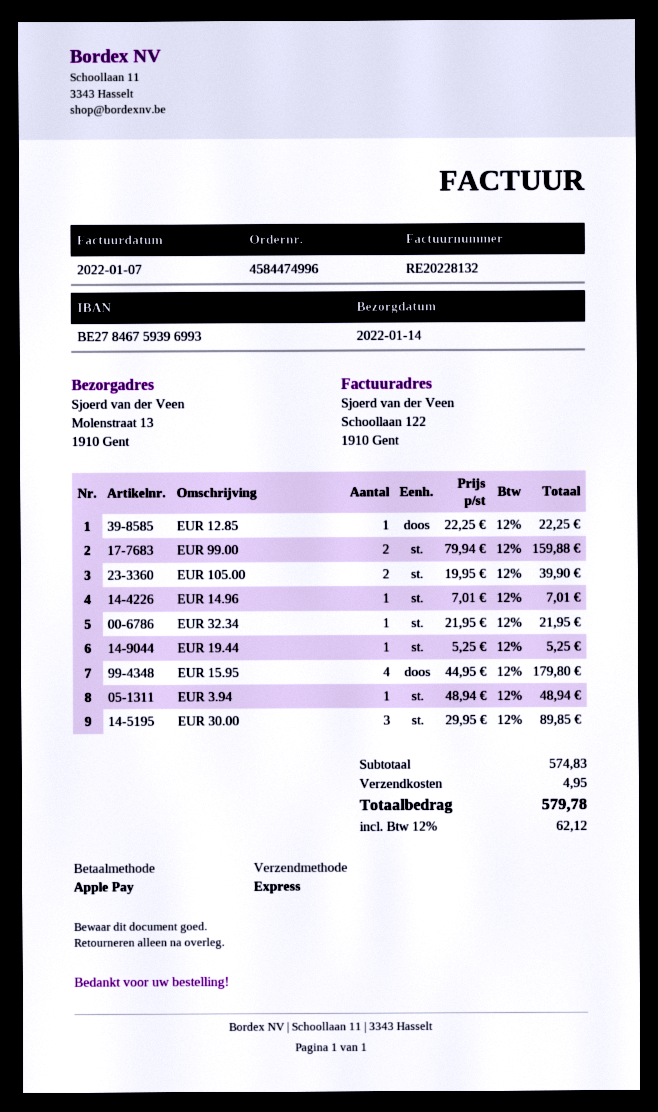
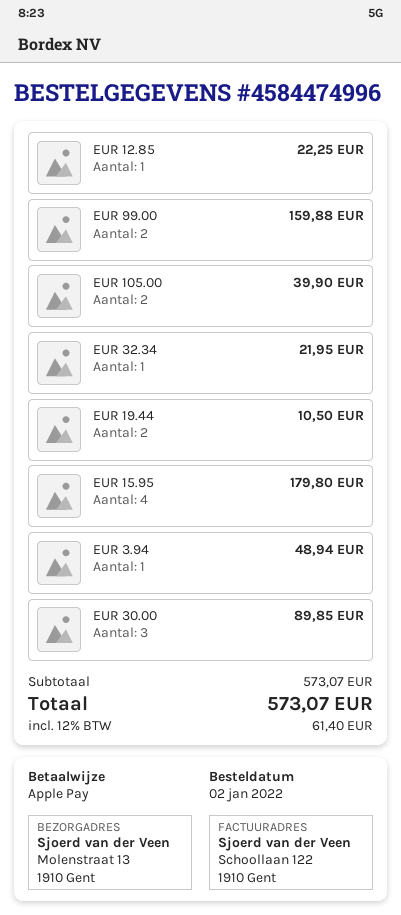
EUR 14.96: 1 for 7.01 -> none
EUR 19.44: 1 for 5.25 -> 2 for 10.50
subtotal: 574.83 -> 573.07
shipping: 4.95 -> none
tax: 12% = 62.12 -> 12% = 61.40
total: 579.78 -> 573.07

